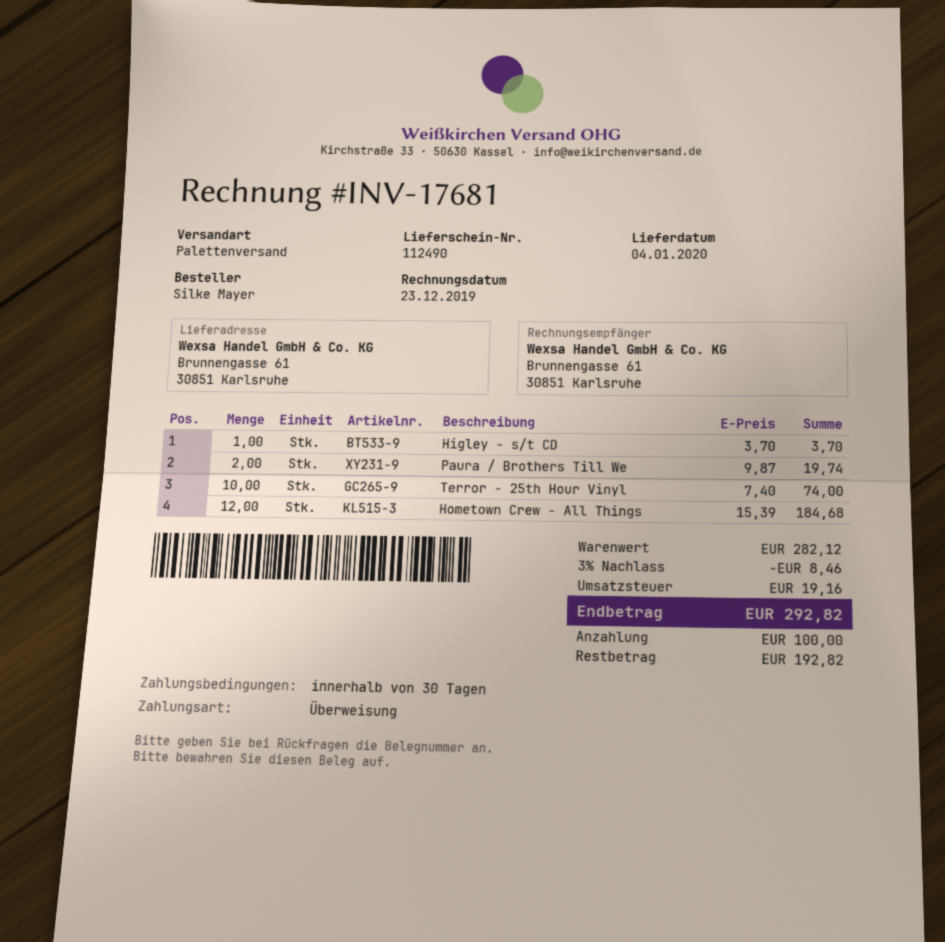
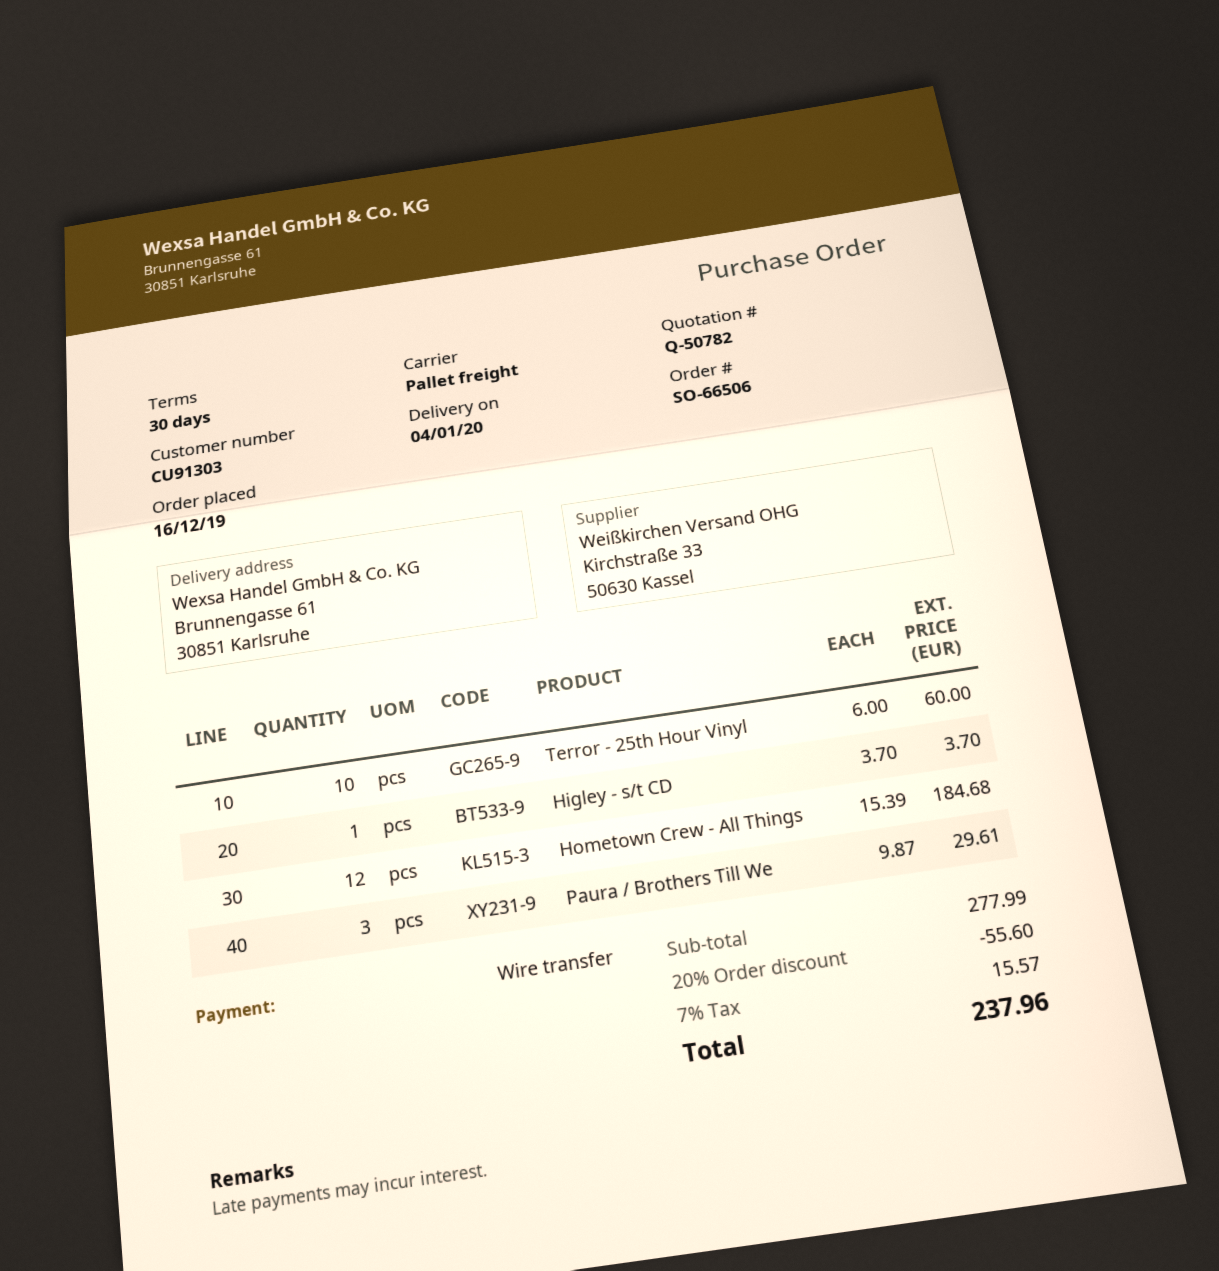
Paura / Brothers Till We: 2 x 9.87 = 19.74 -> 3 x 9.87 = 29.61
Terror - 25th Hour Vinyl: 10 x 7.40 = 74.00 -> 10 x 6.00 = 60.00
subtotal: 282.12 -> 277.99
discount: 3% = 8.46 -> 20% = 55.60
tax: 19.16 -> 15.57
total: 292.82 -> 237.96

